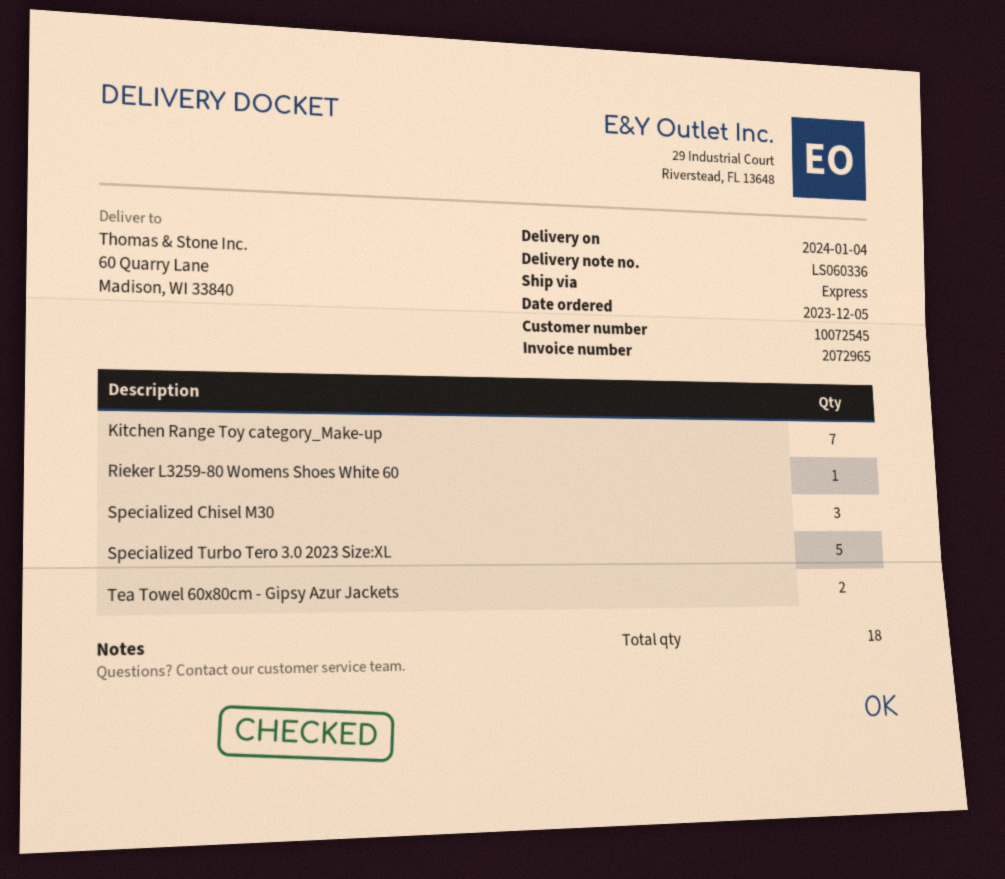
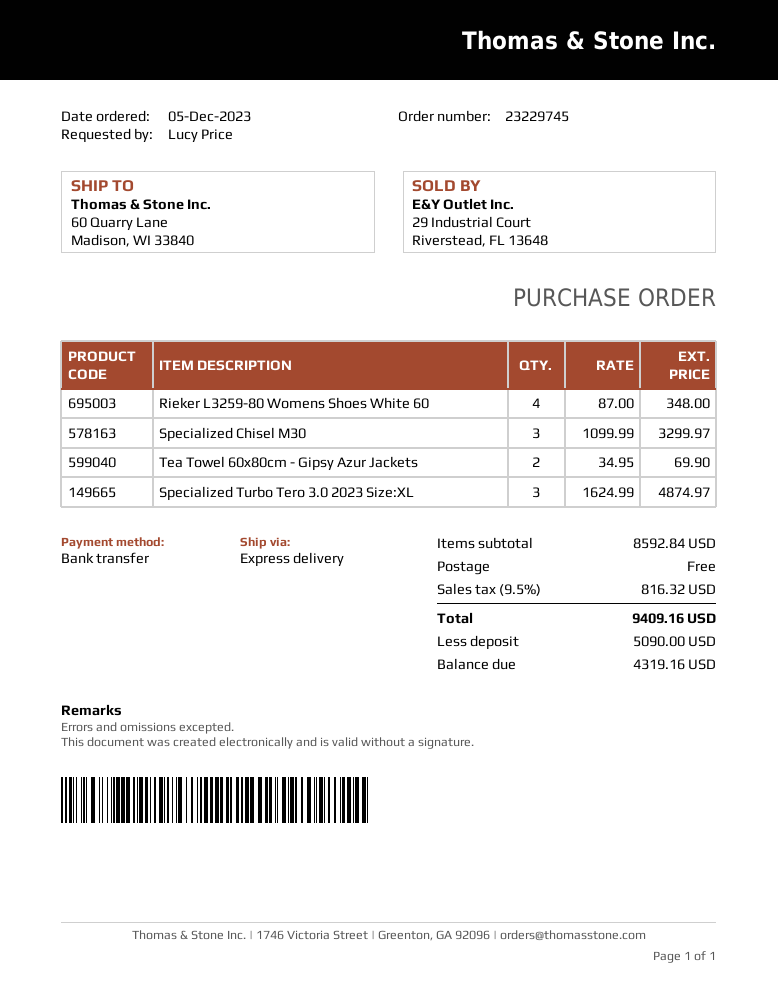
Kitchen Range Toy category_Make-up: 7 -> none
Rieker L3259-80 Womens Shoes White 60: 1 -> 4
Specialized Turbo Tero 3.0 2023 Size:XL: 5 -> 3

